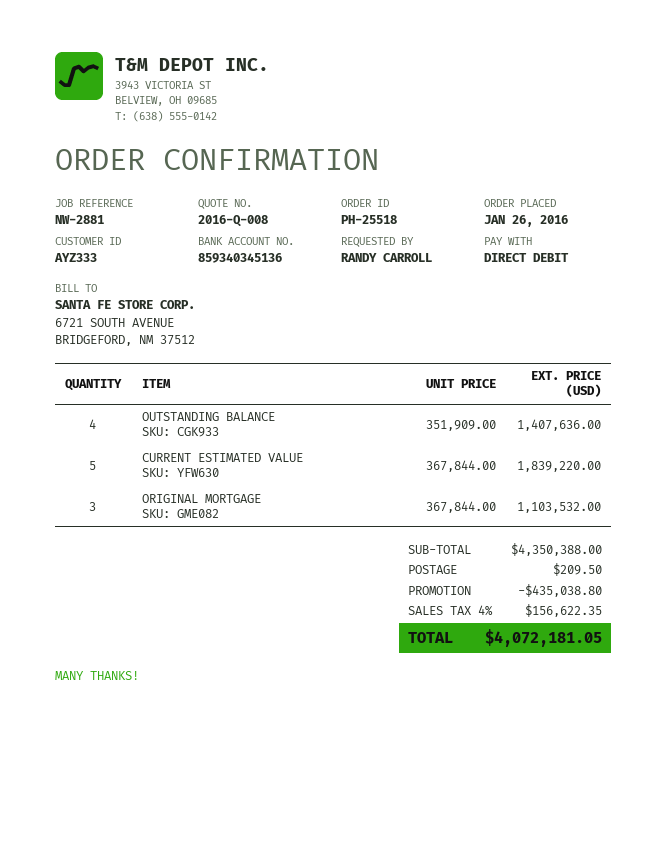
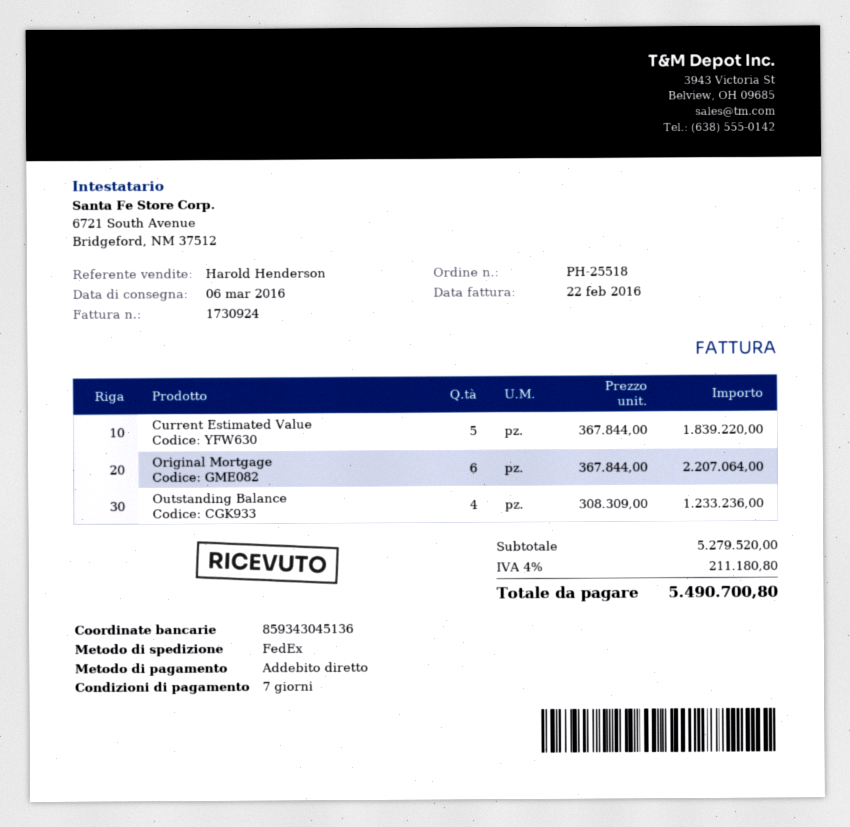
bank account: 859340345136 -> 859343045136
OUTSTANDING BALANCE: 4 x 351909.00 = 1407636.00 -> 4 x 308309.00 = 1233236.00
ORIGINAL MORTGAGE: 3 x 367844.00 = 1103532.00 -> 6 x 367844.00 = 2207064.00
subtotal: 4350388.00 -> 5279520.00
discount: 435038.80 -> none
shipping: 209.50 -> none
tax: 4% = 156622.35 -> 4% = 211180.80
total: 4072181.05 -> 5490700.80

